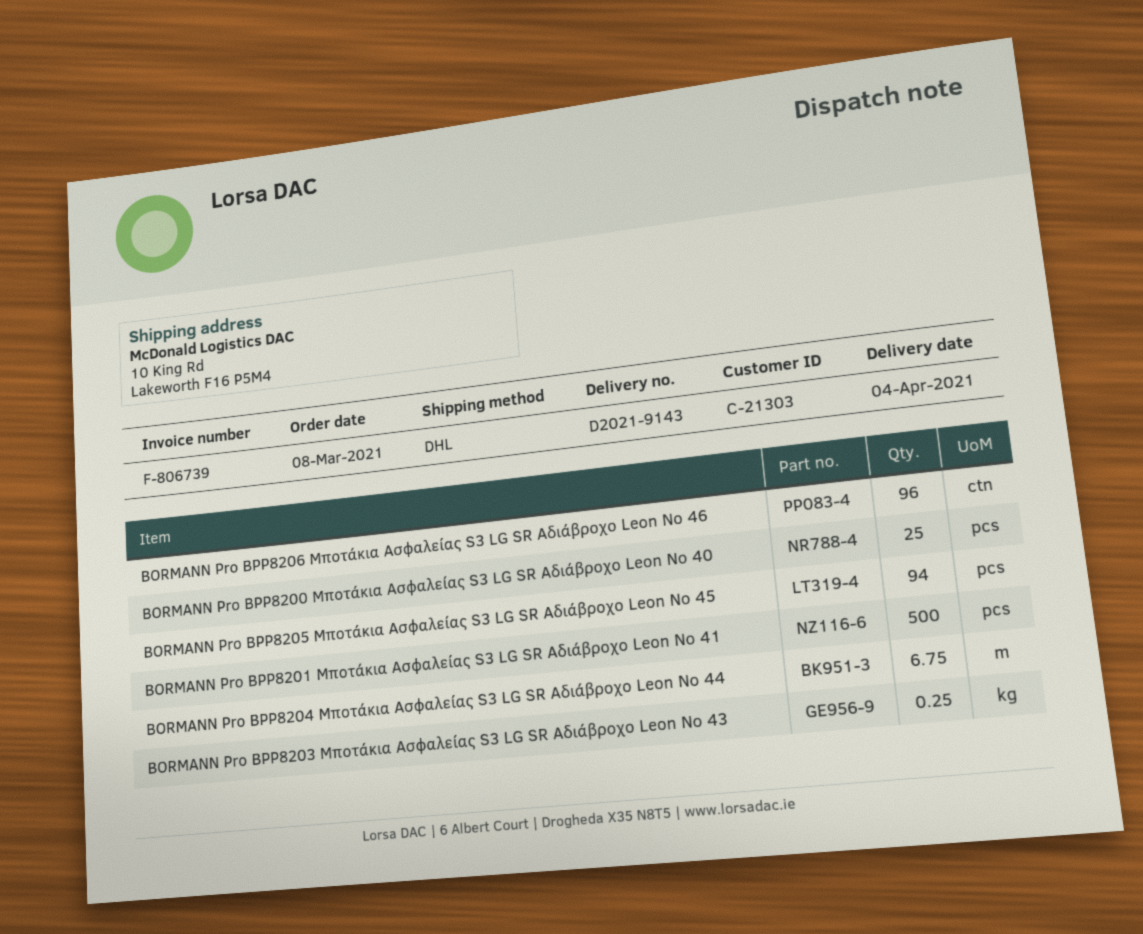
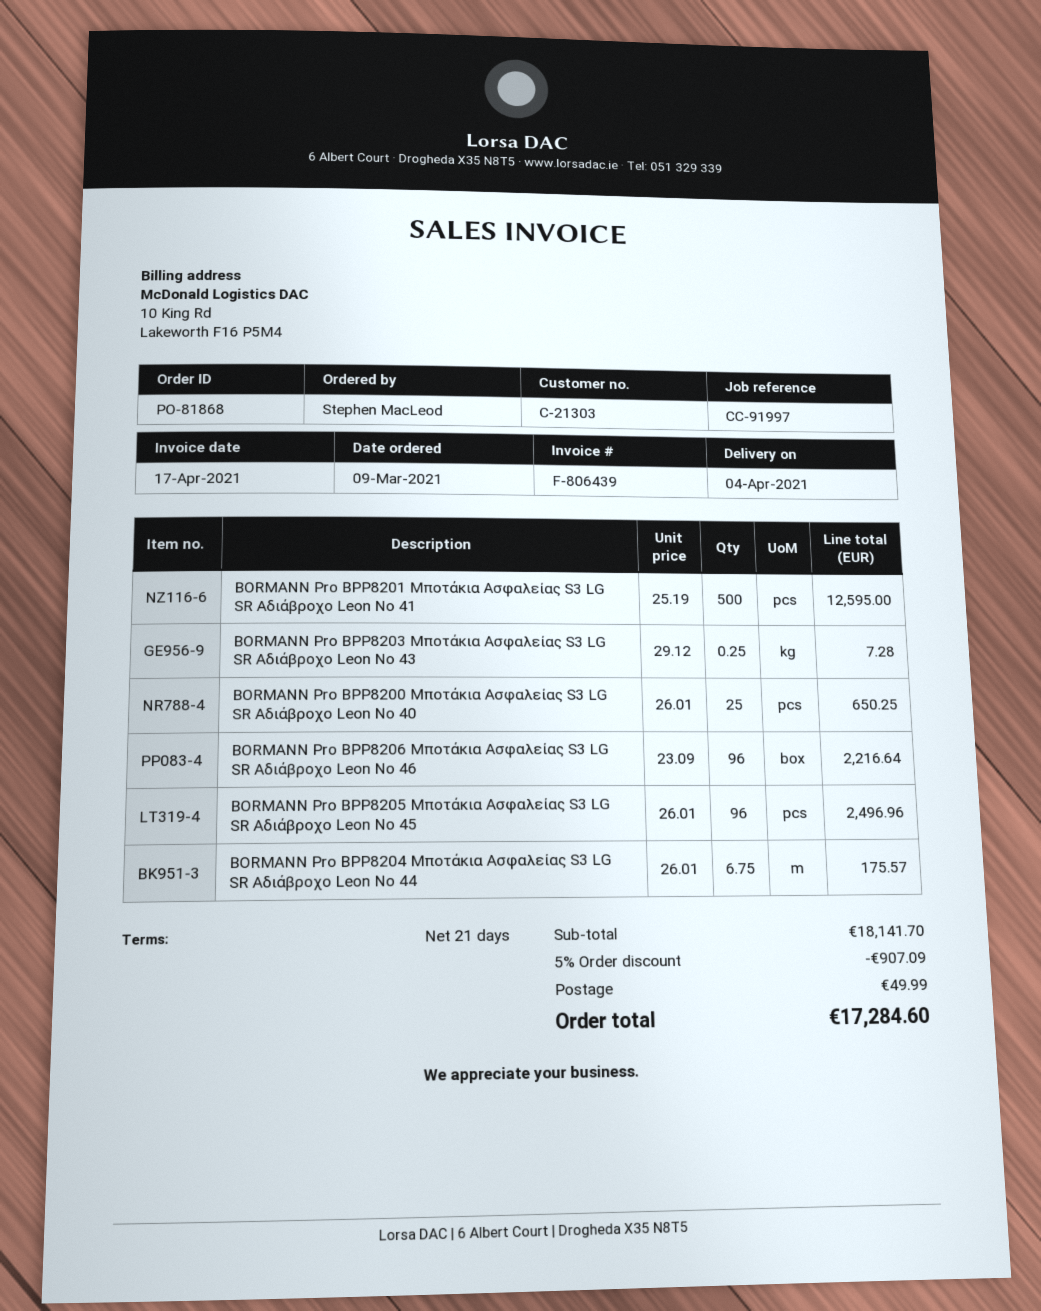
order date: 2021-03-08 -> 2021-03-09
invoice number: F-806739 -> F-806439
BORMANN Pro BPP8205 Μποτάκια Ασφαλείας S3 LG SR Αδιάβροχο Leon No 45: 94 -> 96

